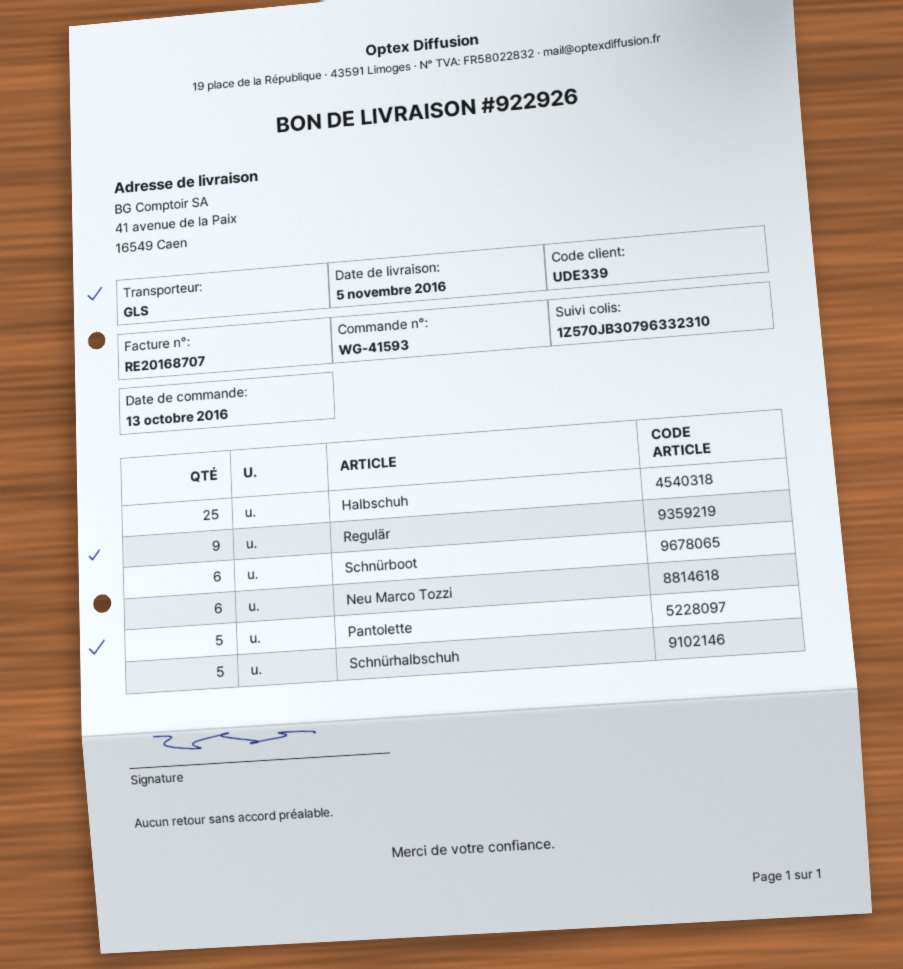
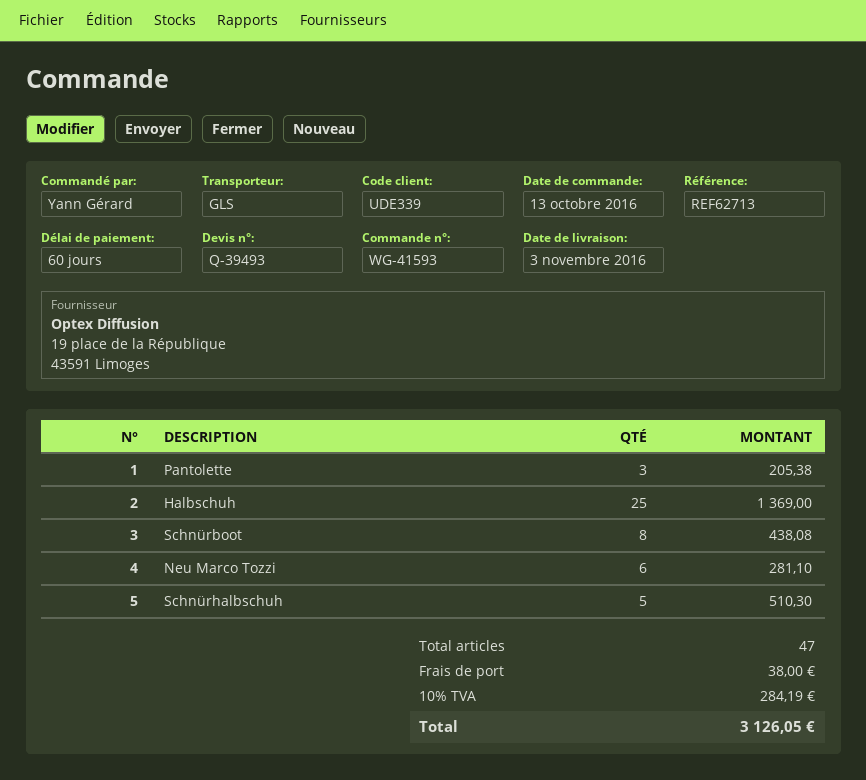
delivery date: 2016-11-05 -> 2016-11-03
Regulär: 9 -> none
Schnürboot: 6 -> 8
Pantolette: 5 -> 3

